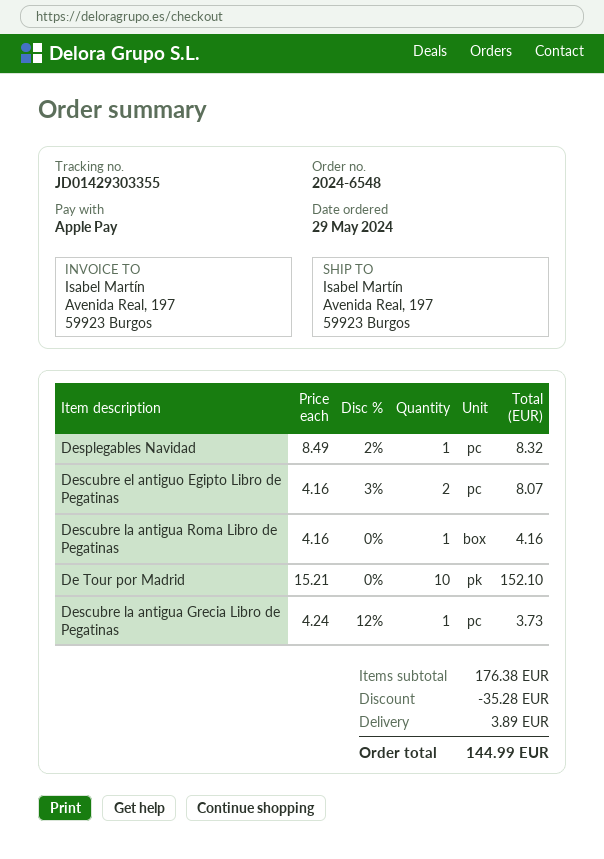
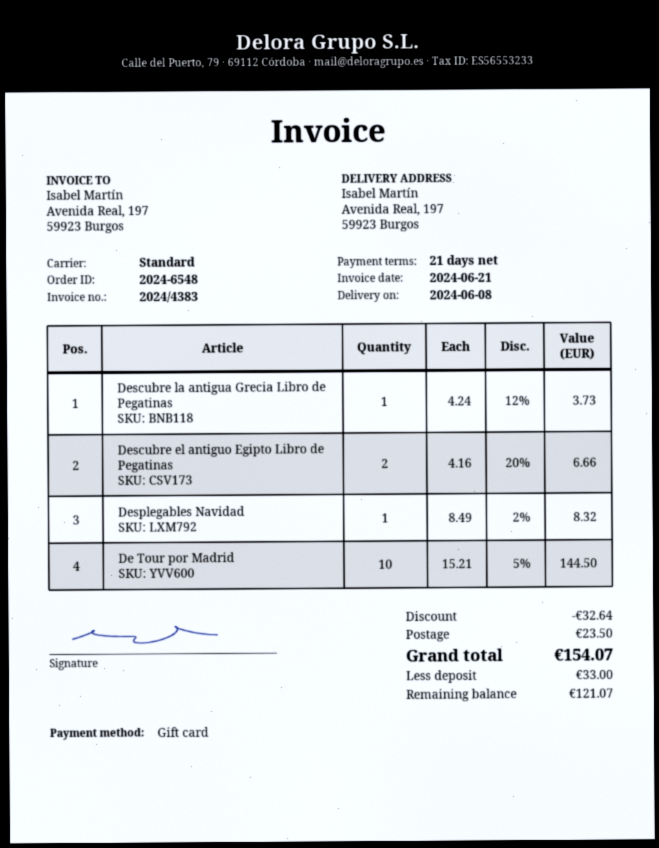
payment method: Apple Pay -> gift card
Descubre el antiguo Egipto Libro de Pegatinas: 2 x 4.16 - 3% = 8.07 -> 2 x 4.16 - 20% = 6.66
Descubre la antigua Roma Libro de Pegatinas: 1 x 4.16 = 4.16 -> none
De Tour por Madrid: 10 x 15.21 = 152.10 -> 10 x 15.21 - 5% = 144.50
discount: 35.28 -> 32.64
shipping: 3.89 -> 23.50
total: 144.99 -> 154.07

